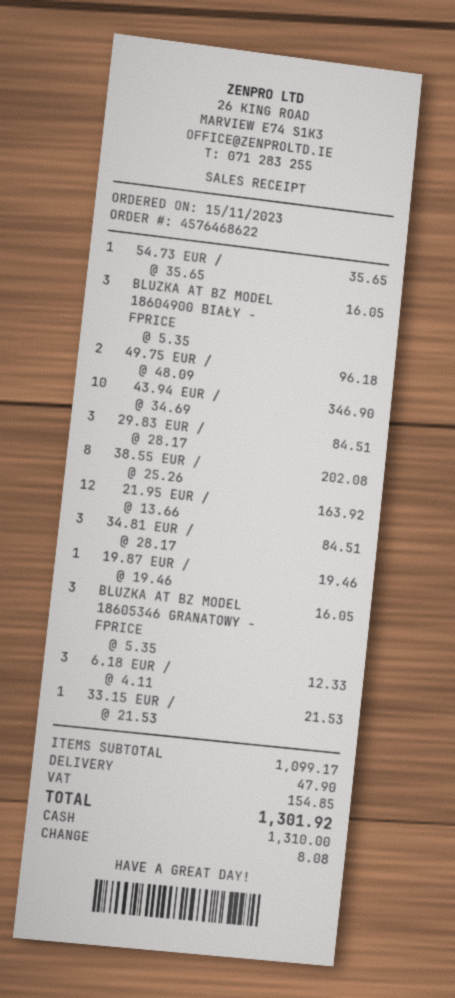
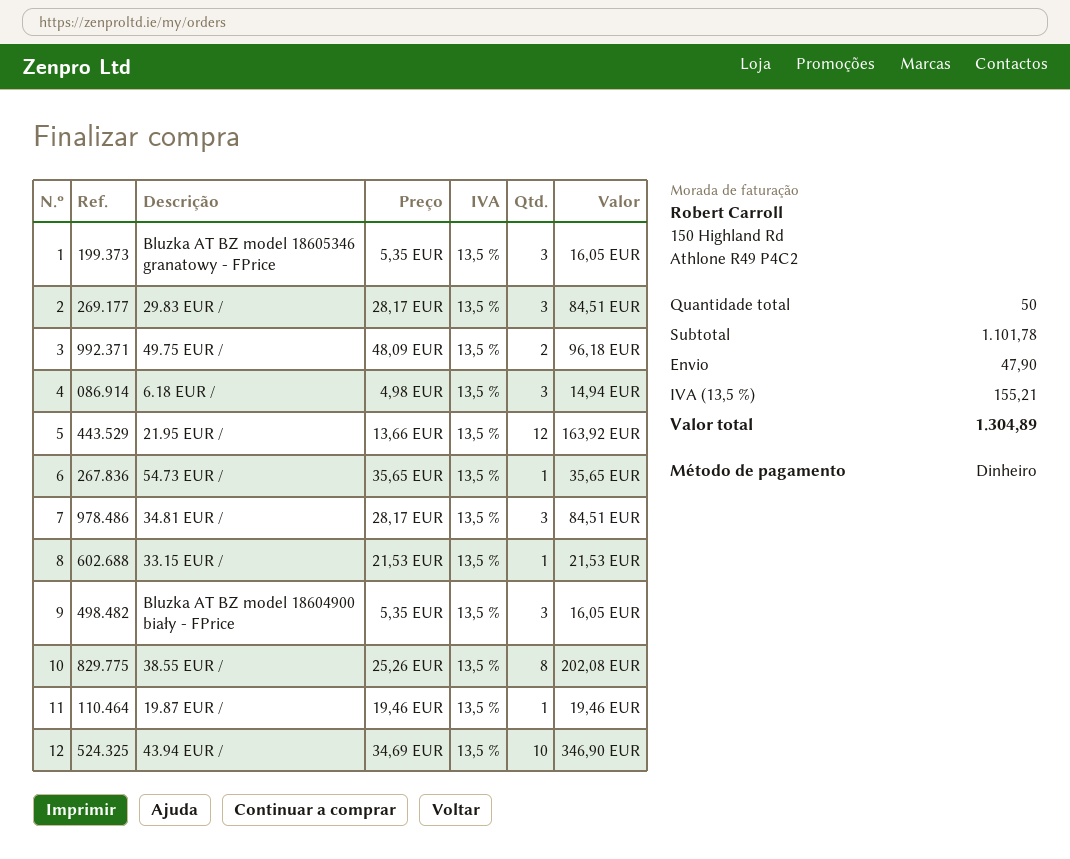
6.18 EUR /: 3 x 4.11 = 12.33 -> 3 x 4.98 = 14.94
subtotal: 1099.17 -> 1101.78
tax: 154.85 -> 155.21
total: 1301.92 -> 1304.89

